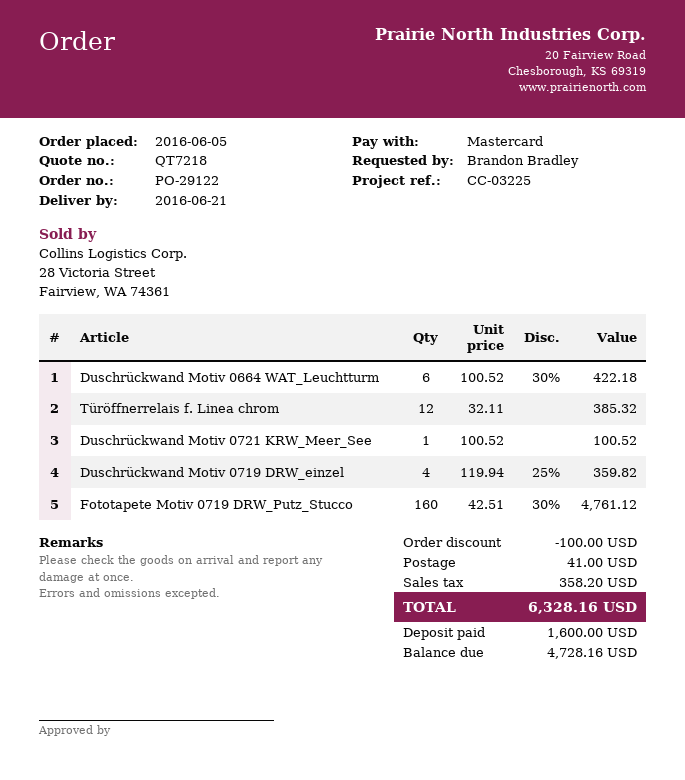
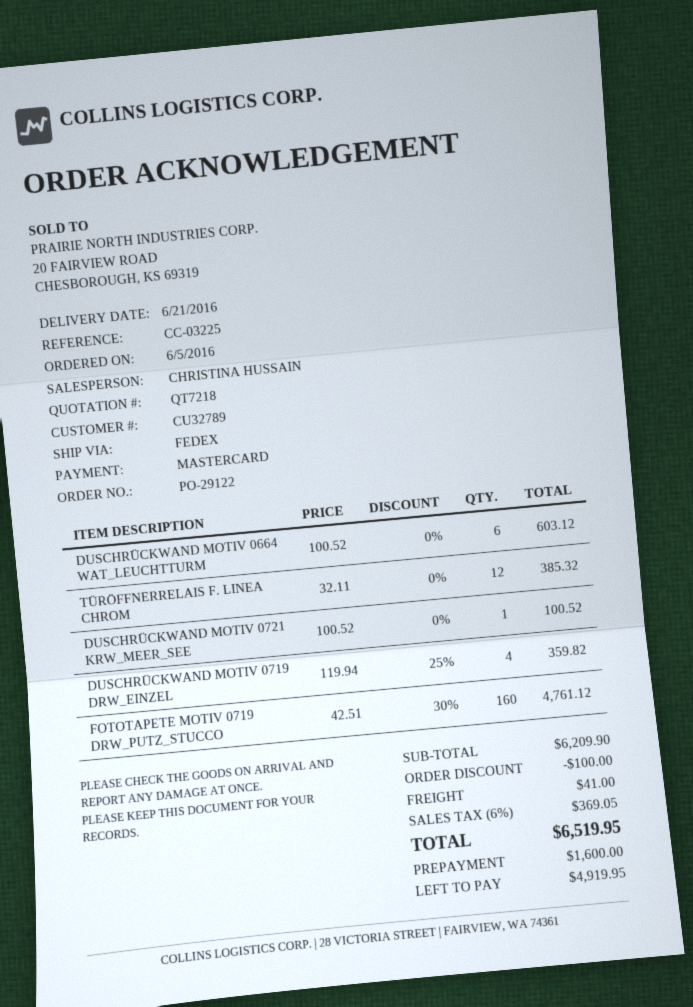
Duschrückwand Motiv 0664 WAT_Leuchtturm: 6 x 100.52 - 30% = 422.18 -> 6 x 100.52 = 603.12
tax: 358.20 -> 369.05
total: 6328.16 -> 6519.95
balance: 4728.16 -> 4919.95

